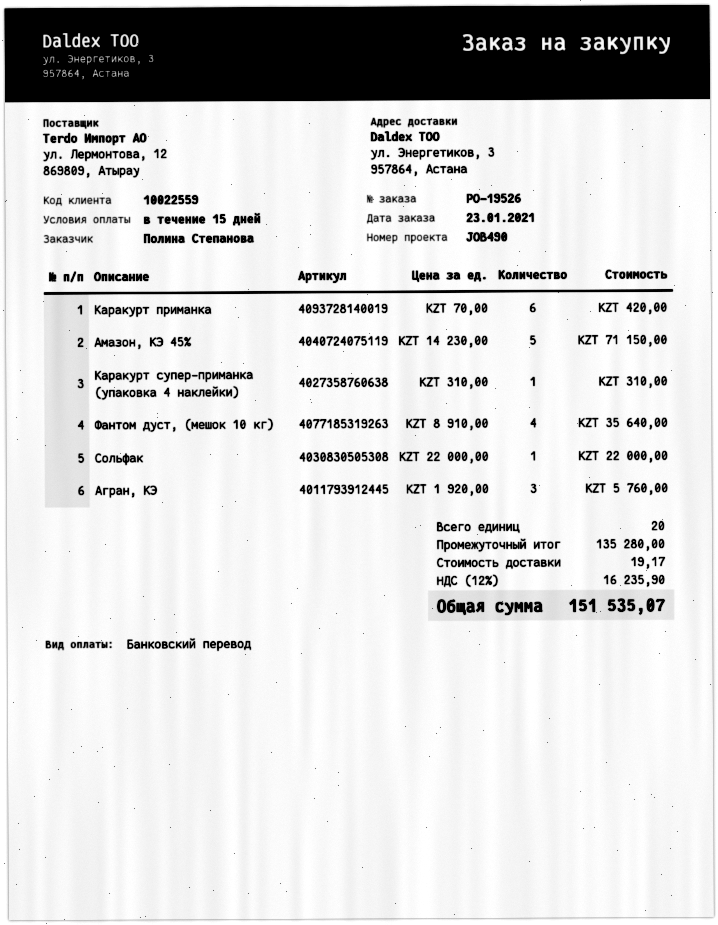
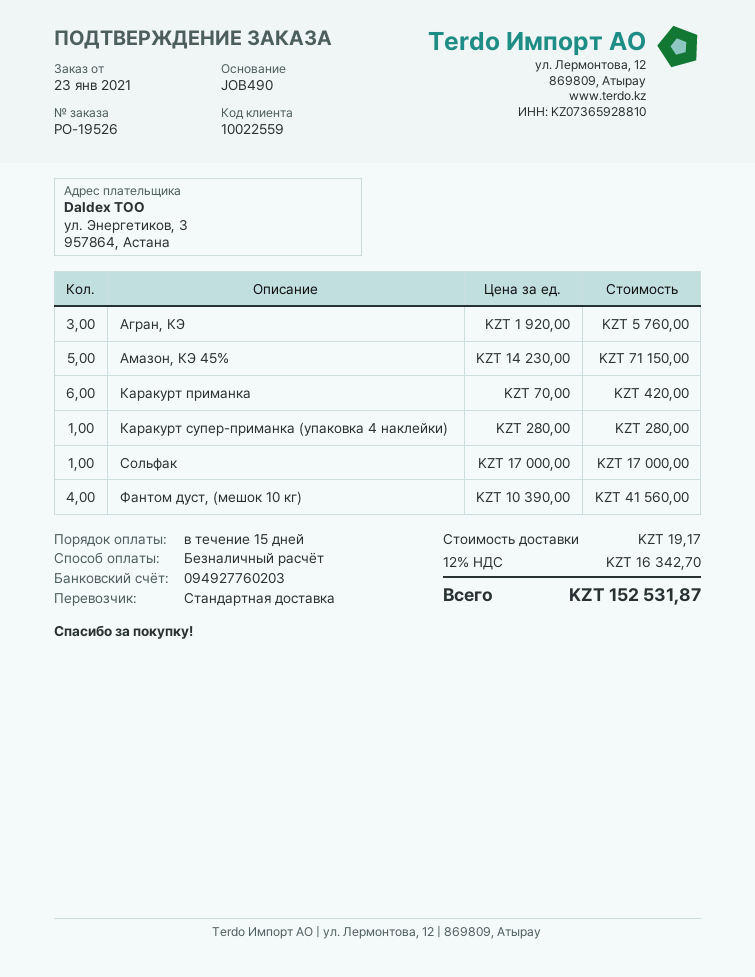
Каракурт супер-приманка (упаковка 4 наклейки): 1 x 310.00 = 310.00 -> 1 x 280.00 = 280.00
Фантом дуст, (мешок 10 кг): 4 x 8910.00 = 35640.00 -> 4 x 10390.00 = 41560.00
Сольфак: 1 x 22000.00 = 22000.00 -> 1 x 17000.00 = 17000.00
tax: 12% = 16235.90 -> 12% = 16342.70
total: 151535.07 -> 152531.87

